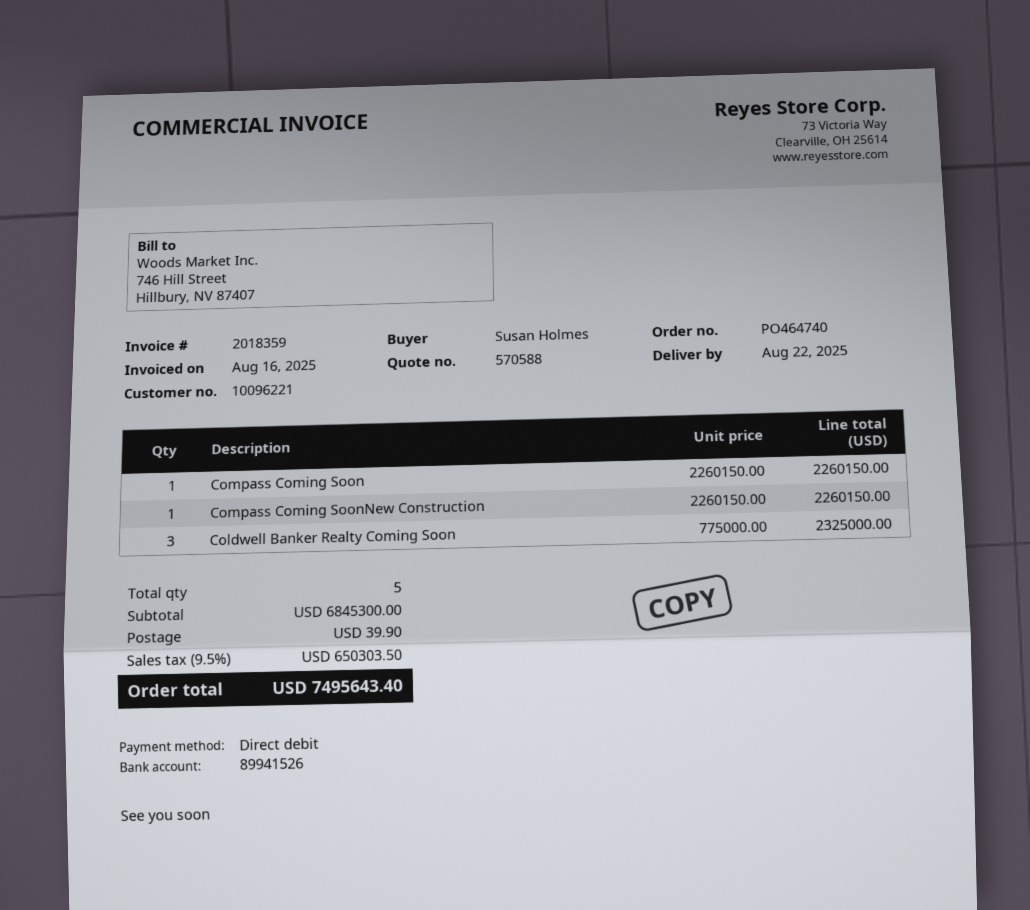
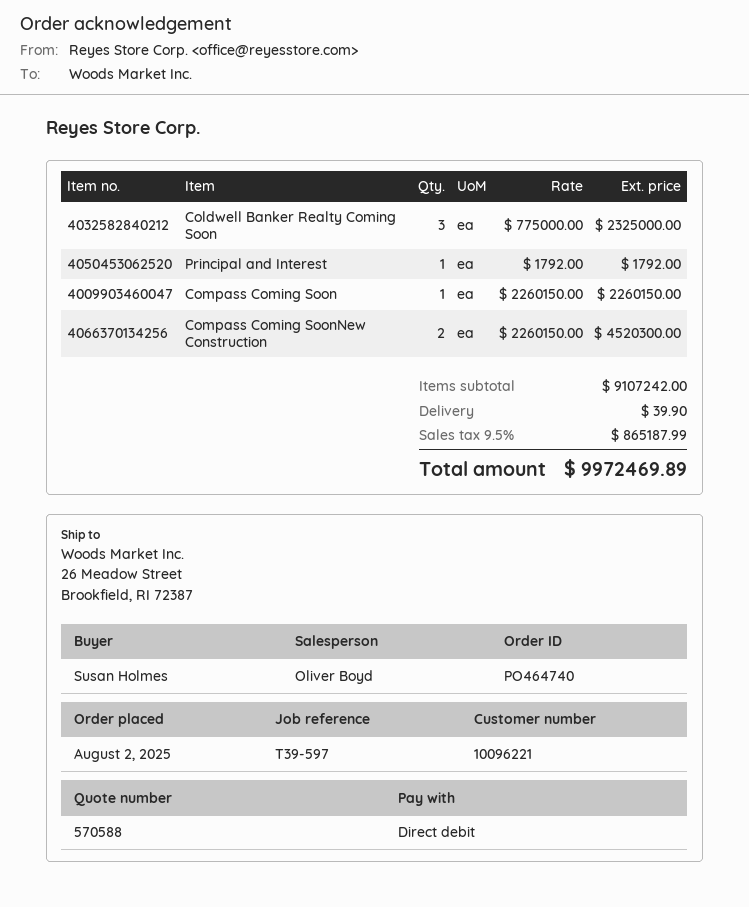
Compass Coming SoonNew Construction: 1 x 2260150.00 = 2260150.00 -> 2 x 2260150.00 = 4520300.00
Principal and Interest: none -> 1 x 1792.00 = 1792.00
subtotal: 6845300.00 -> 9107242.00
tax: 9.5% = 650303.50 -> 9.5% = 865187.99
total: 7495643.40 -> 9972469.89

